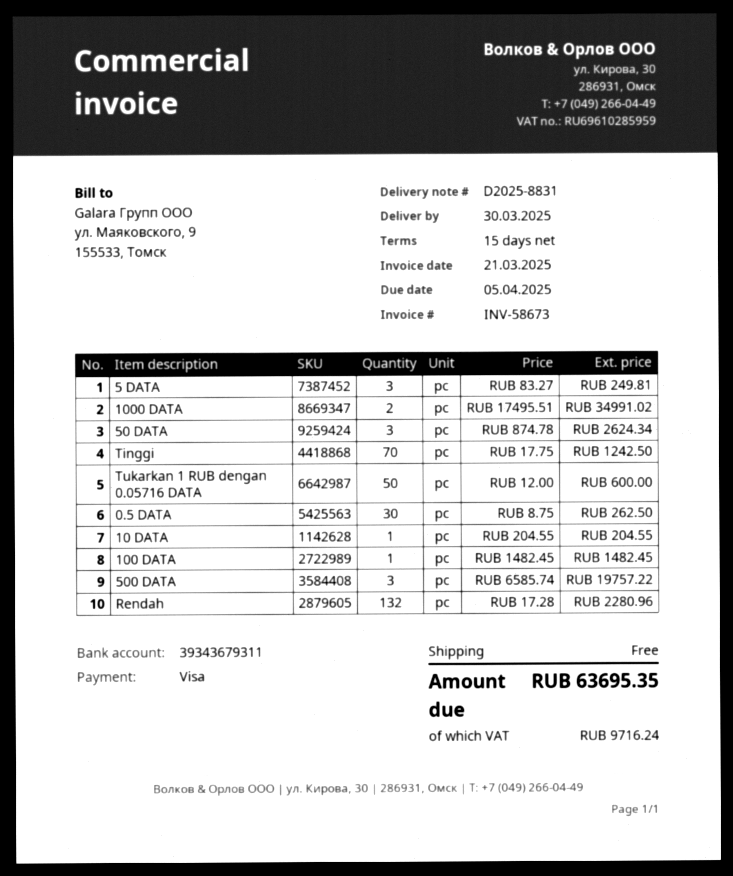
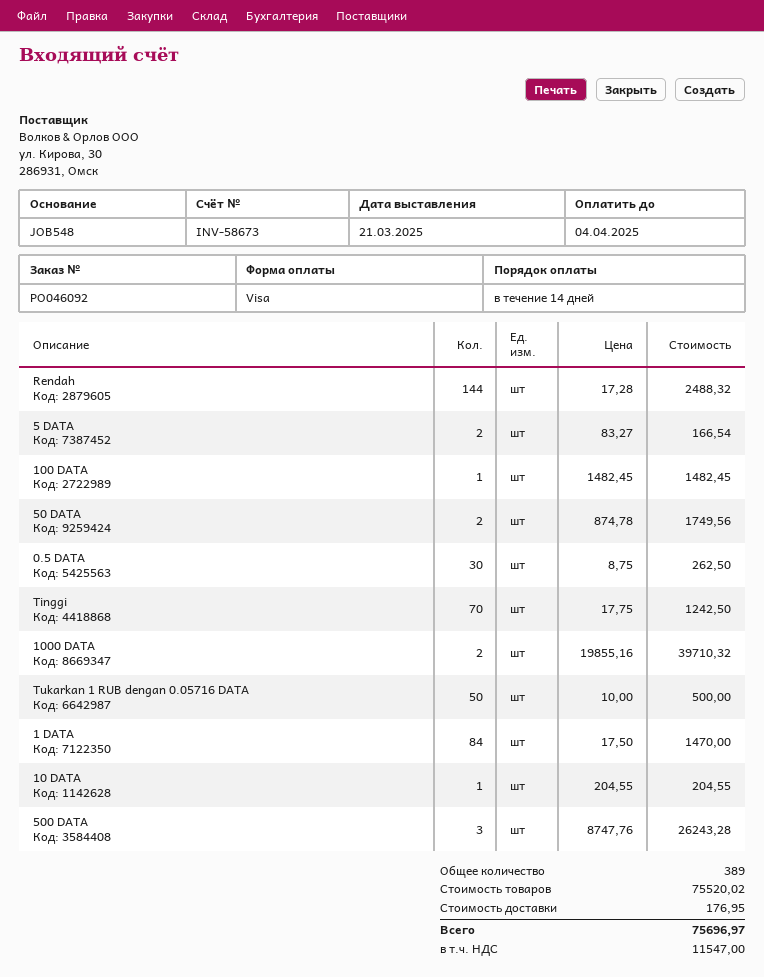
payment terms: 15 days -> 14 days
due date: 2025-04-05 -> 2025-04-04
5 DATA: 3 x 83.27 = 249.81 -> 2 x 83.27 = 166.54
1000 DATA: 2 x 17495.51 = 34991.02 -> 2 x 19855.16 = 39710.32
50 DATA: 3 x 874.78 = 2624.34 -> 2 x 874.78 = 1749.56
Tukarkan 1 RUB dengan 0.05716 DATA: 50 x 12.00 = 600.00 -> 50 x 10.00 = 500.00
500 DATA: 3 x 6585.74 = 19757.22 -> 3 x 8747.76 = 26243.28
Rendah: 132 x 17.28 = 2280.96 -> 144 x 17.28 = 2488.32
1 DATA: none -> 84 x 17.50 = 1470.00
shipping: 0.00 -> 176.95
tax: 9716.24 -> 11547.00
total: 63695.35 -> 75696.97

